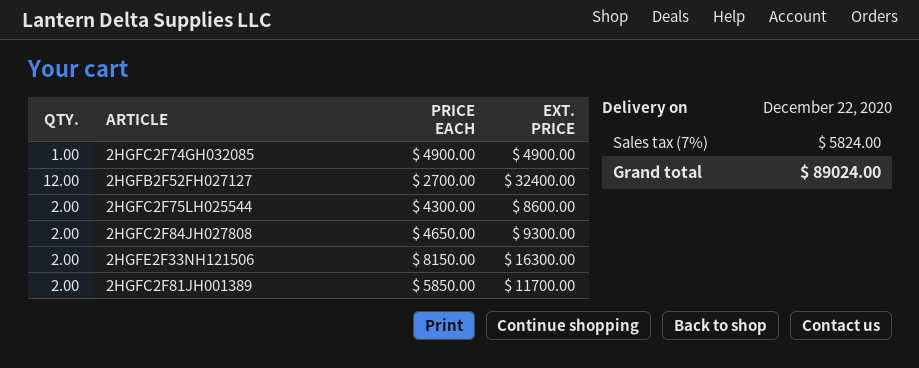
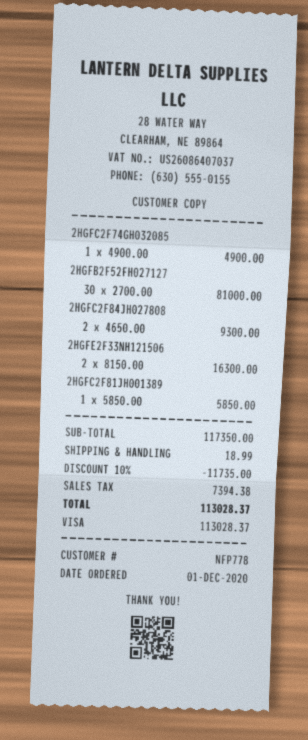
2HGFB2F52FH027127: 12 x 2700.00 = 32400.00 -> 30 x 2700.00 = 81000.00
2HGFC2F75LH025544: 2 x 4300.00 = 8600.00 -> none
2HGFC2F81JH001389: 2 x 5850.00 = 11700.00 -> 1 x 5850.00 = 5850.00
discount: none -> 10% = 11735.00
shipping: none -> 18.99
tax: 5824.00 -> 7394.38
total: 89024.00 -> 113028.37

